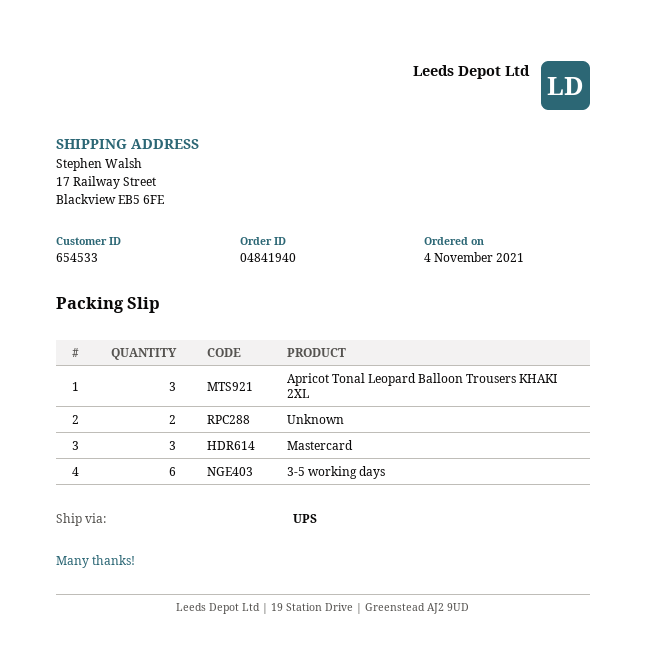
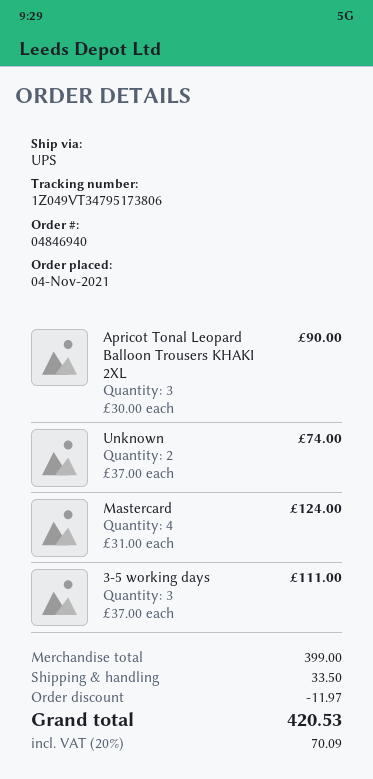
order number: 04841940 -> 04846940
Mastercard: 3 -> 4
3-5 working days: 6 -> 3

